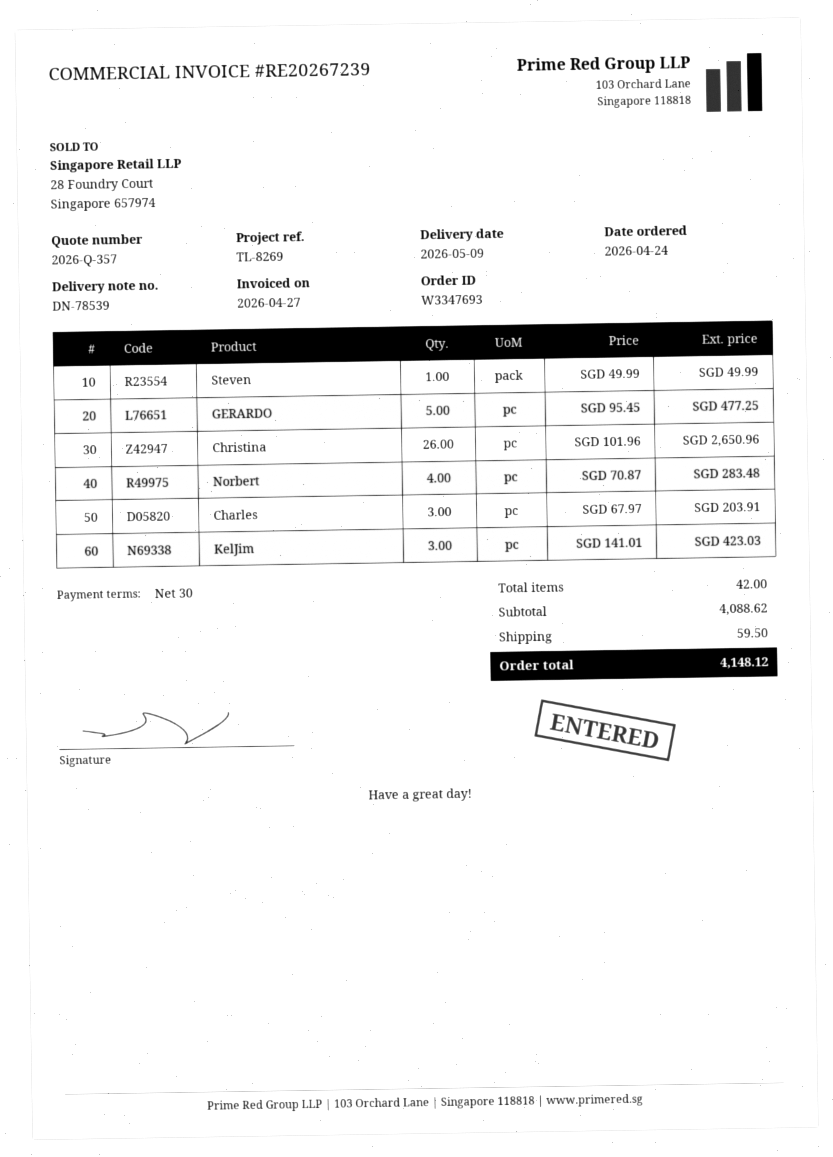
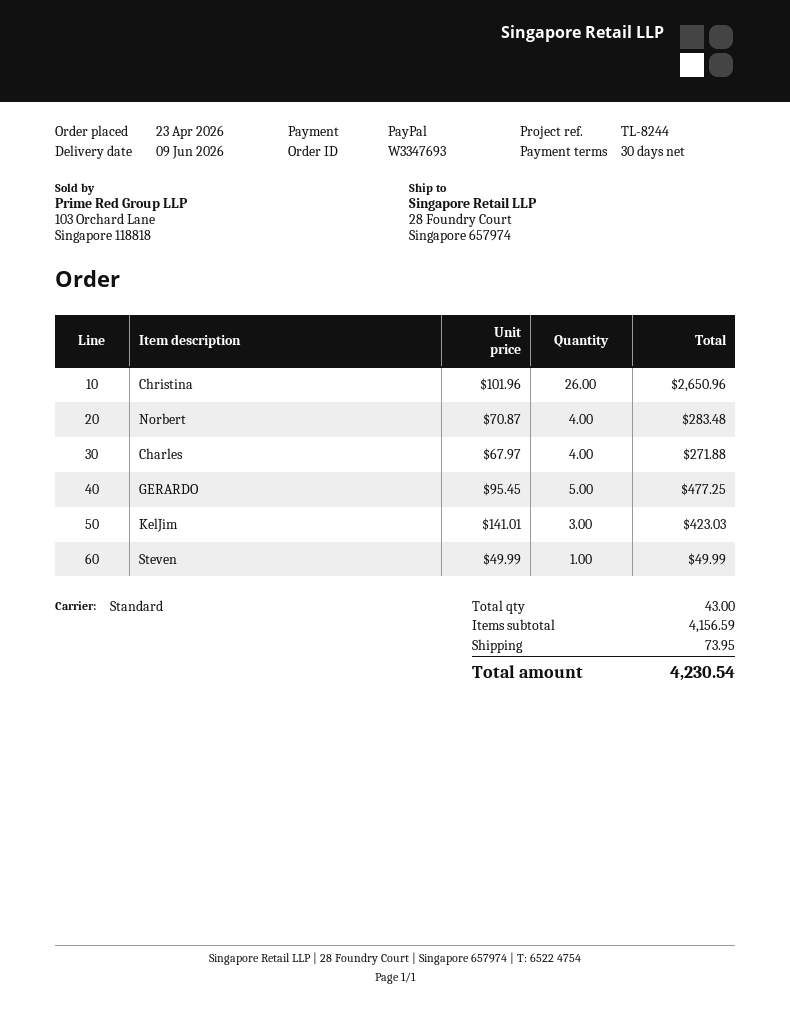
order date: 2026-04-24 -> 2026-04-23
delivery date: 2026-05-09 -> 2026-06-09
reference: TL-8269 -> TL-8244
Charles: 3 x 67.97 = 203.91 -> 4 x 67.97 = 271.88
total quantity: 42 -> 43
subtotal: 4088.62 -> 4156.59
shipping: 59.50 -> 73.95
total: 4148.12 -> 4230.54

